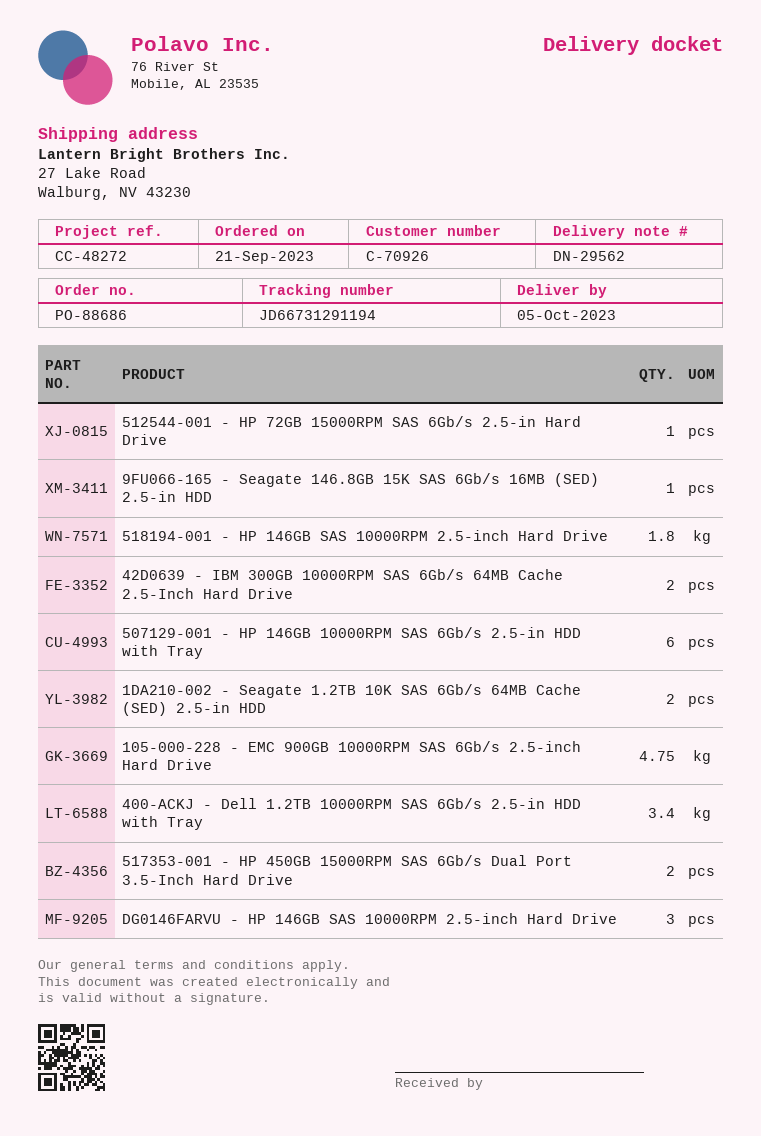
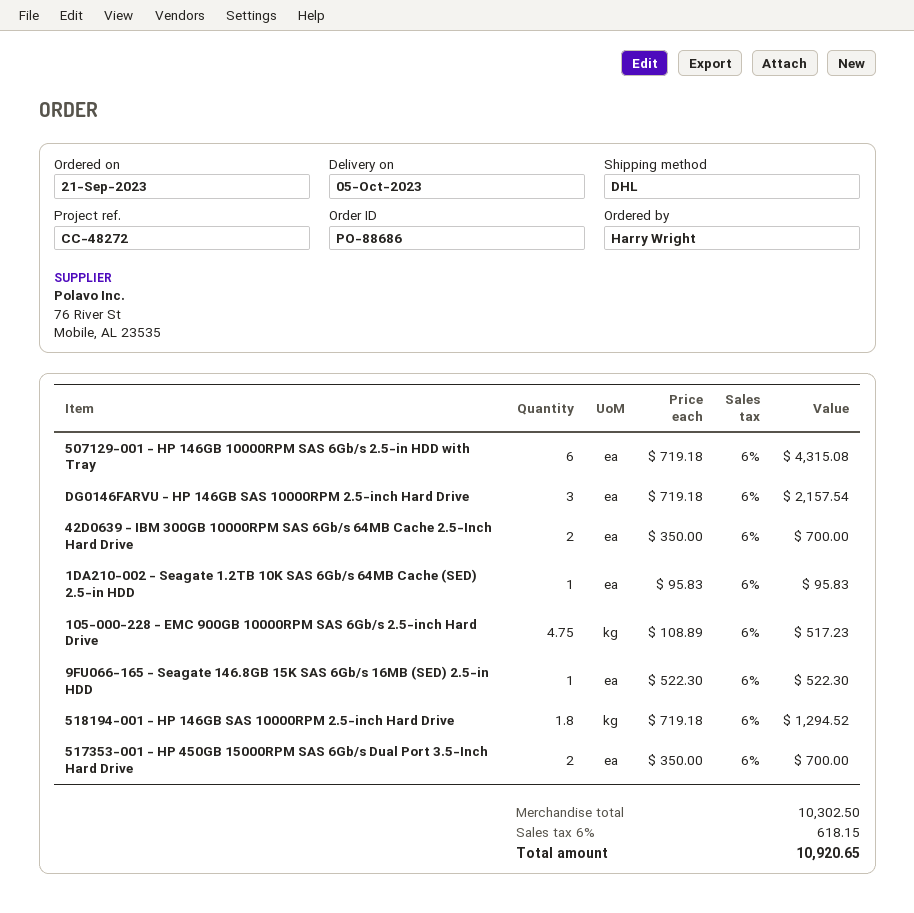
512544-001 - HP 72GB 15000RPM SAS 6Gb/s 2.5-in Hard Drive: 1 -> none
1DA210-002 - Seagate 1.2TB 10K SAS 6Gb/s 64MB Cache (SED) 2.5-in HDD: 2 -> 1
400-ACKJ - Dell 1.2TB 10000RPM SAS 6Gb/s 2.5-in HDD with Tray: 3.4 -> none

